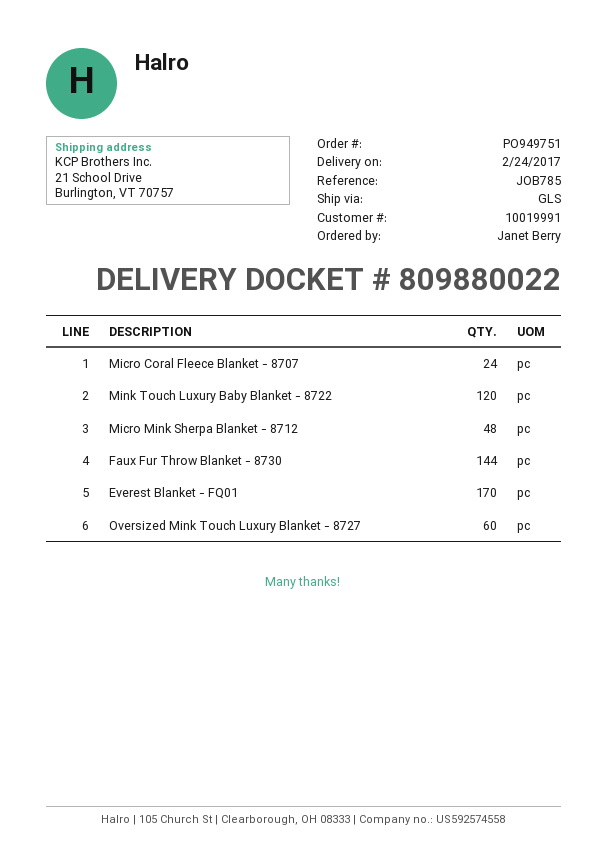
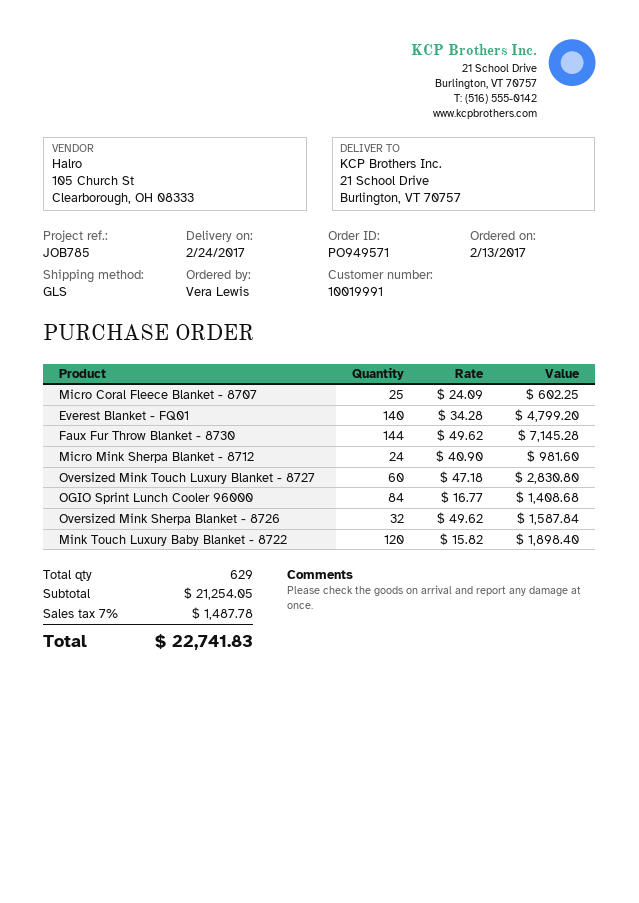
order number: PO949751 -> PO949571
ordered by: Janet Berry -> Vera Lewis
Micro Coral Fleece Blanket - 8707: 24 -> 25
Micro Mink Sherpa Blanket - 8712: 48 -> 24
Everest Blanket - FQ01: 170 -> 140
OGIO Sprint Lunch Cooler 96000: none -> 84
Oversized Mink Sherpa Blanket - 8726: none -> 32

